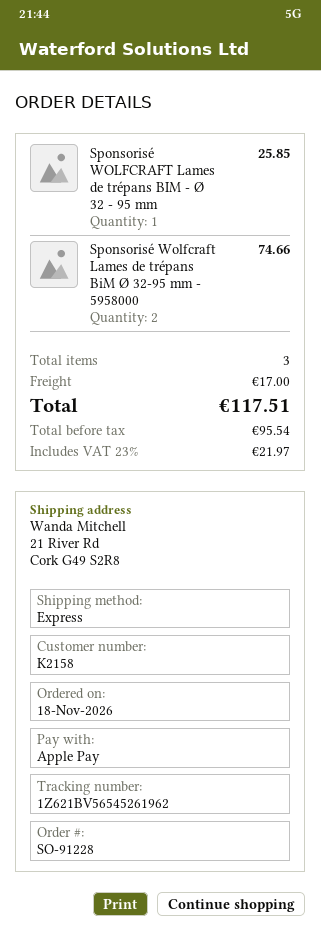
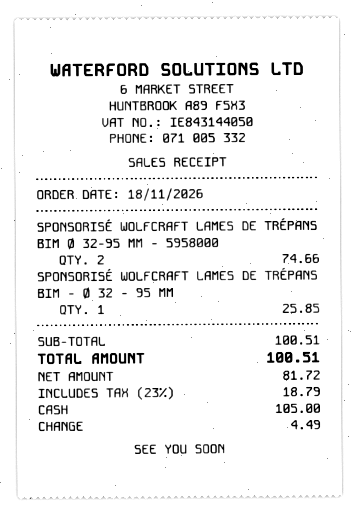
payment method: Apple Pay -> cash
shipping: 17.00 -> none
net: 95.54 -> 81.72
tax: 23% = 21.97 -> 23% = 18.79
total: 117.51 -> 100.51

